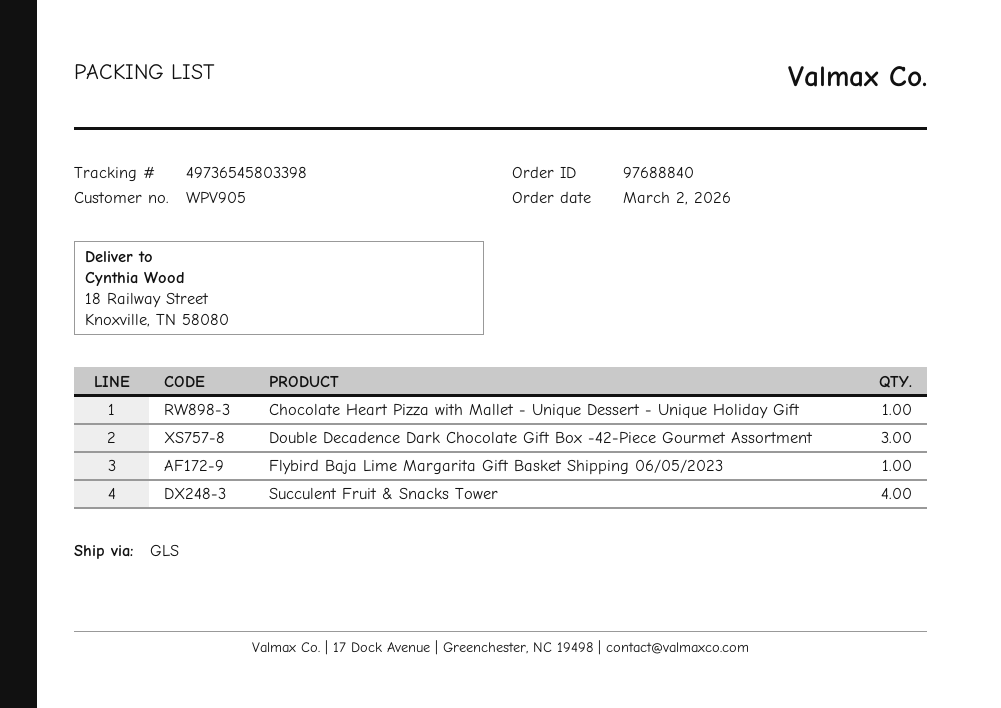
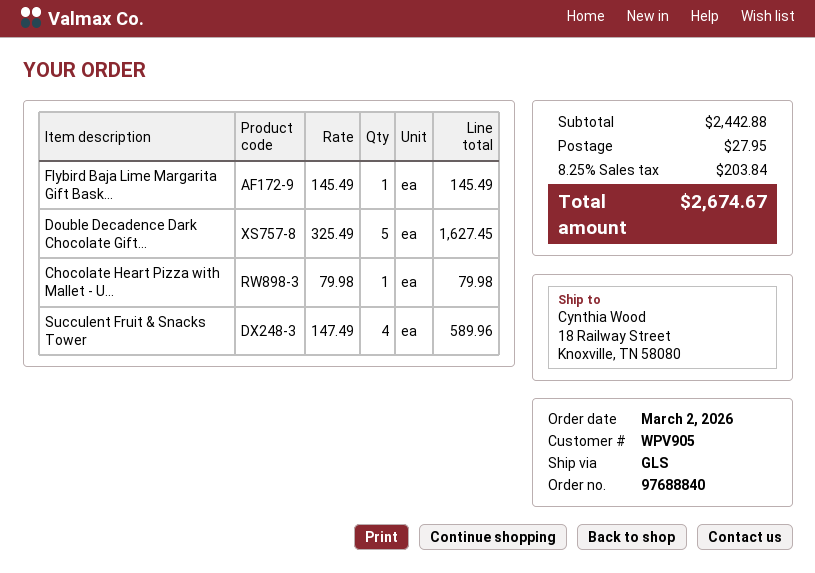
Double Decadence Dark Chocolate Gift Box -42-Piece Gourmet Assortment: 3 -> 5

